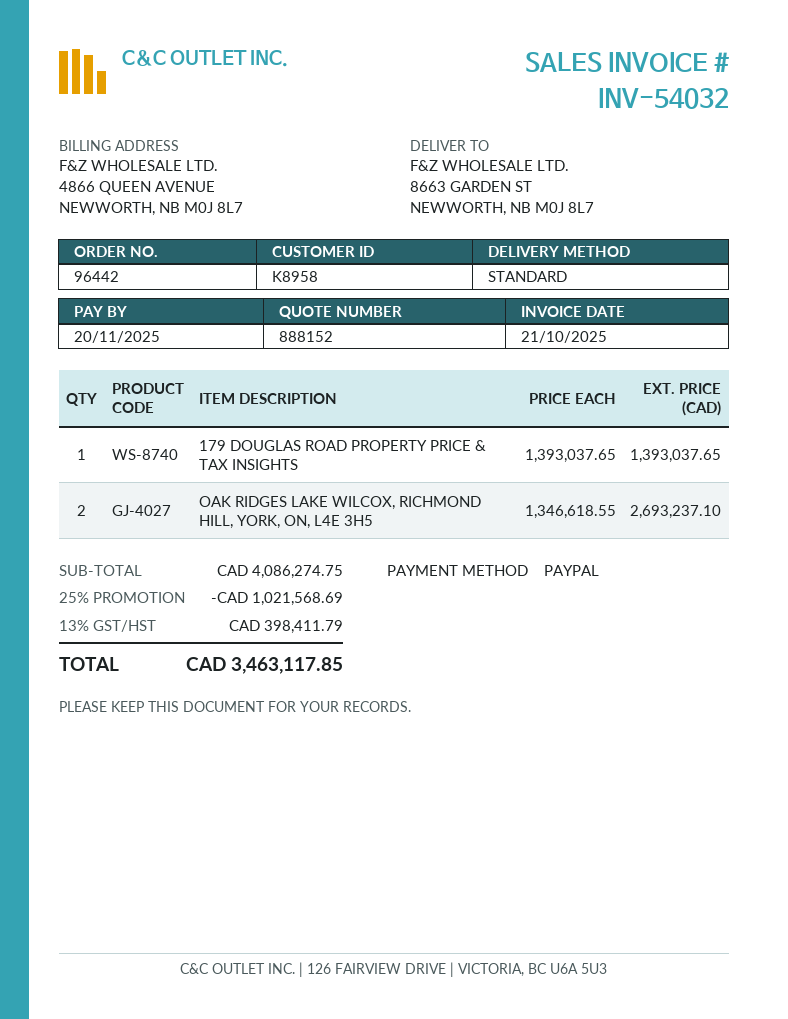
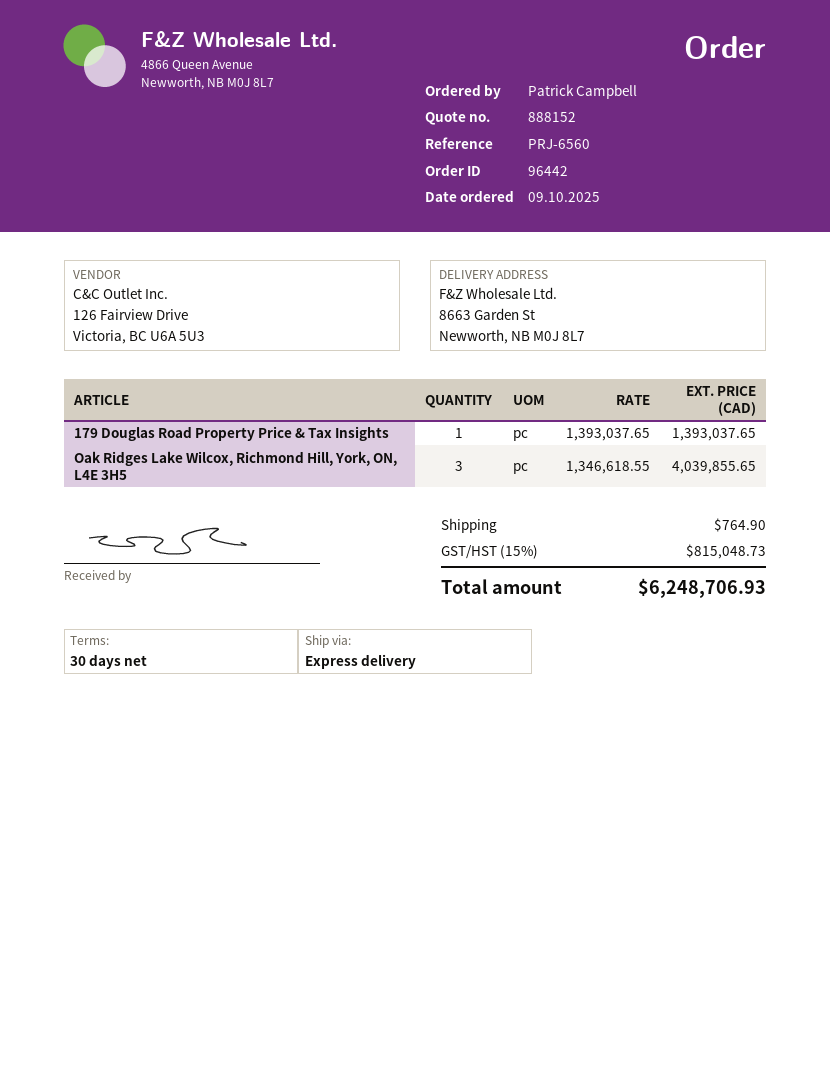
shipping method: standard -> express
OAK RIDGES LAKE WILCOX, RICHMOND HILL, YORK, ON, L4E 3H5: 2 x 1346618.55 = 2693237.10 -> 3 x 1346618.55 = 4039855.65
discount: 25% = 1021568.69 -> none
shipping: none -> 764.90
tax: 13% = 398411.79 -> 15% = 815048.73
total: 3463117.85 -> 6248706.93

